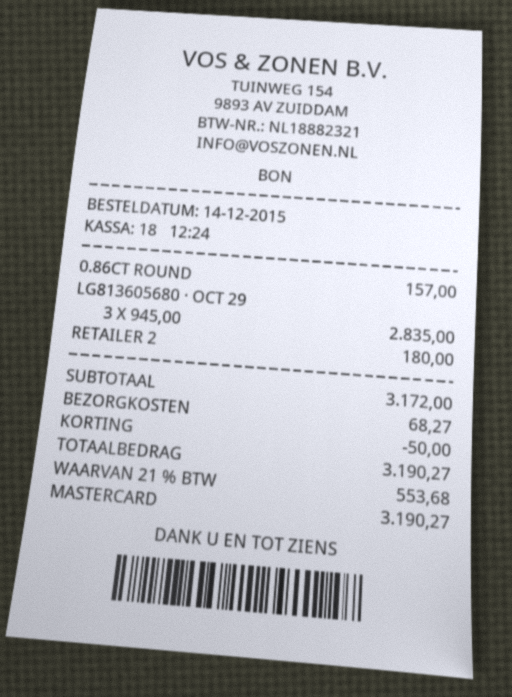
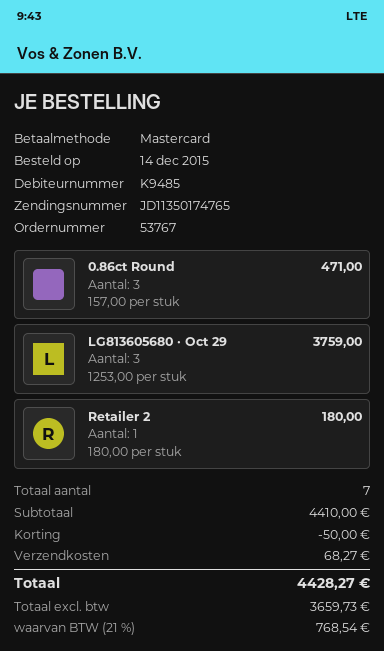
0.86CT ROUND: 1 x 157.00 = 157.00 -> 3 x 157.00 = 471.00
LG813605680 · OCT 29: 3 x 945.00 = 2835.00 -> 3 x 1253.00 = 3759.00
subtotal: 3172.00 -> 4410.00
tax: 21% = 553.68 -> 21% = 768.54
total: 3190.27 -> 4428.27

